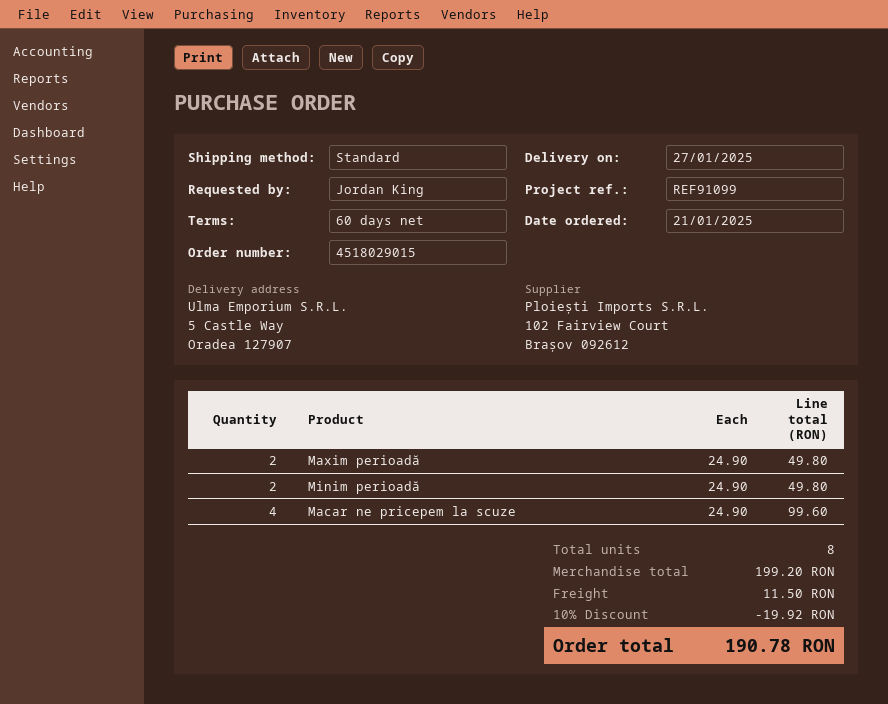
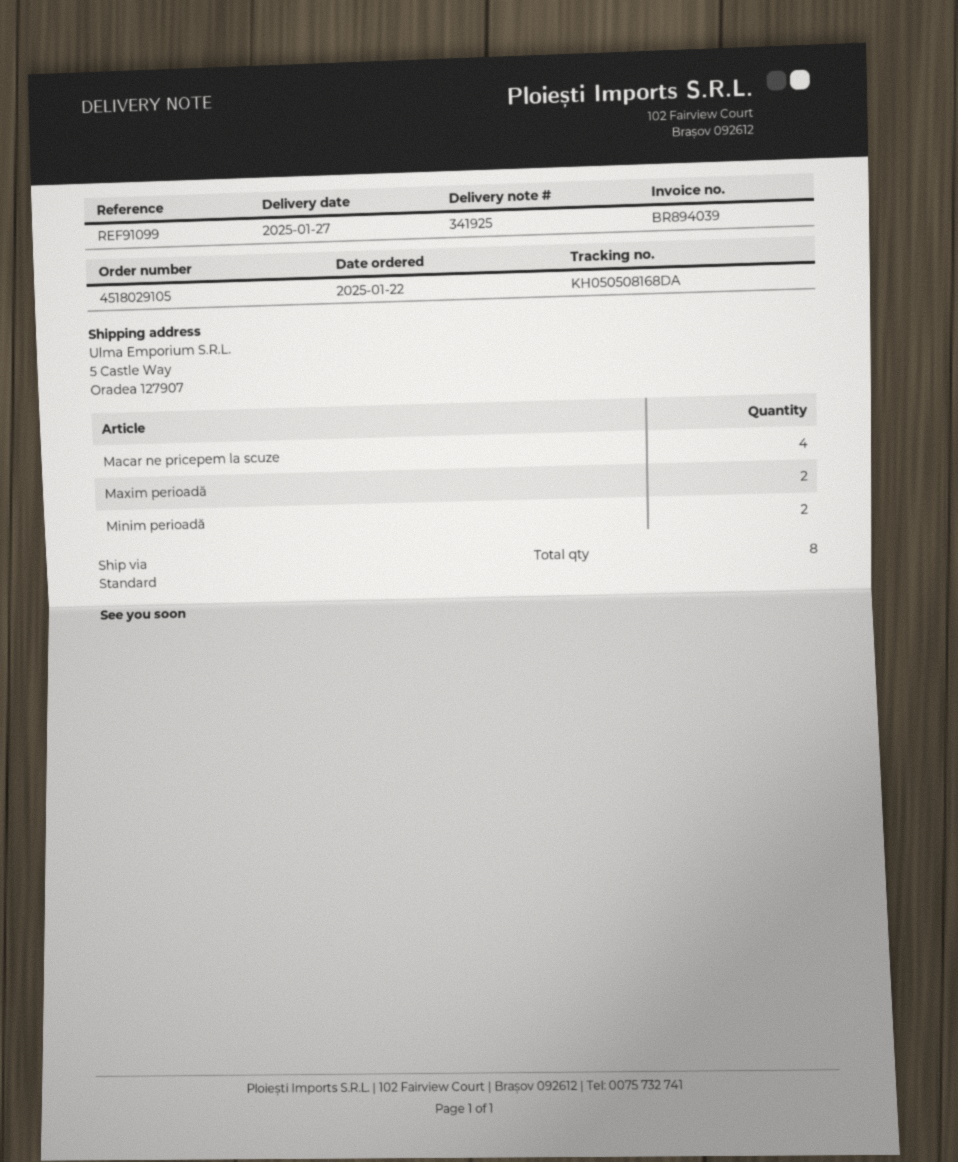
order number: 4518029015 -> 4518029105
order date: 2025-01-21 -> 2025-01-22

